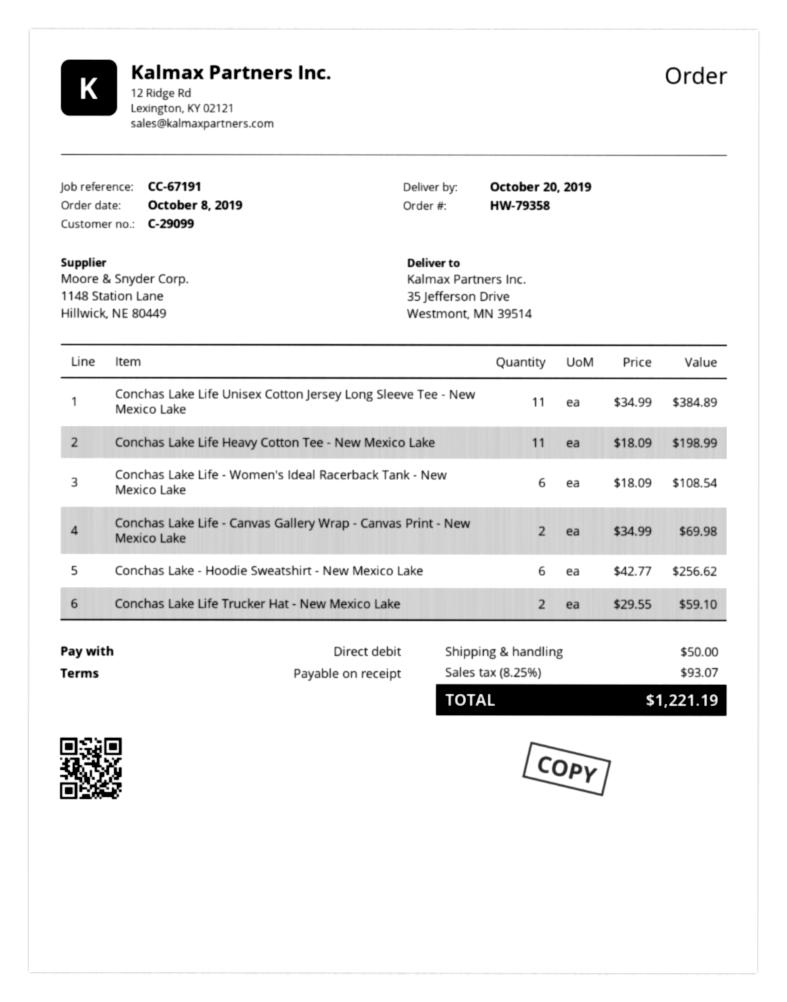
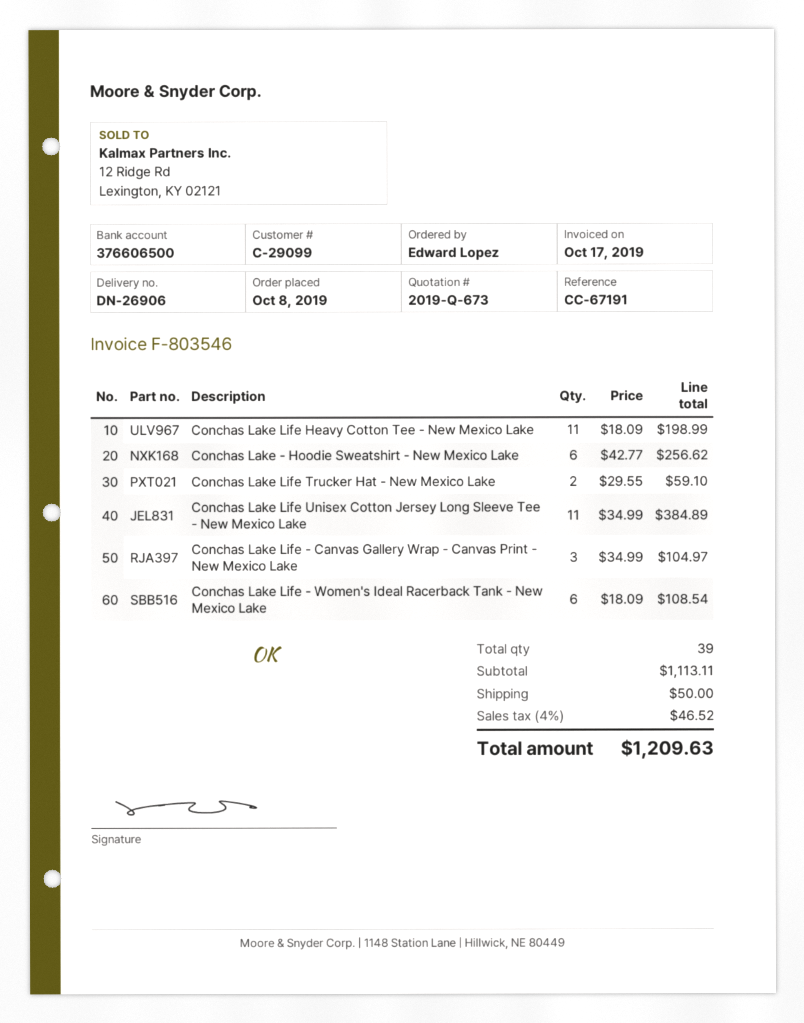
Conchas Lake Life - Canvas Gallery Wrap - Canvas Print - New Mexico Lake: 2 x 34.99 = 69.98 -> 3 x 34.99 = 104.97
tax: 8.25% = 93.07 -> 4% = 46.52
total: 1221.19 -> 1209.63

